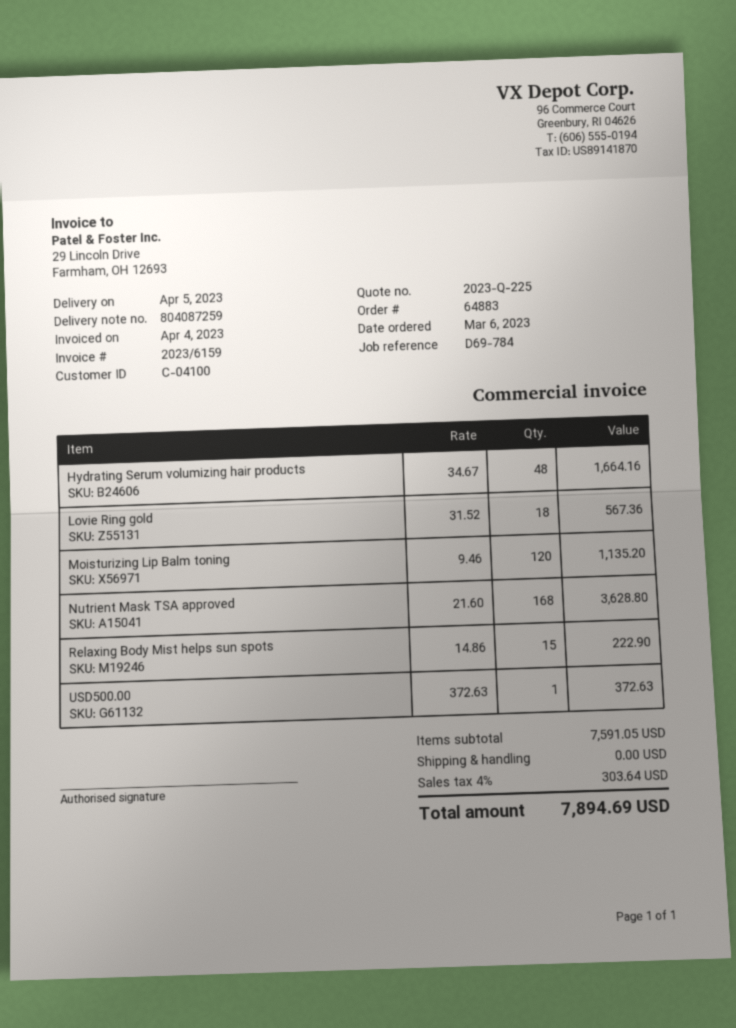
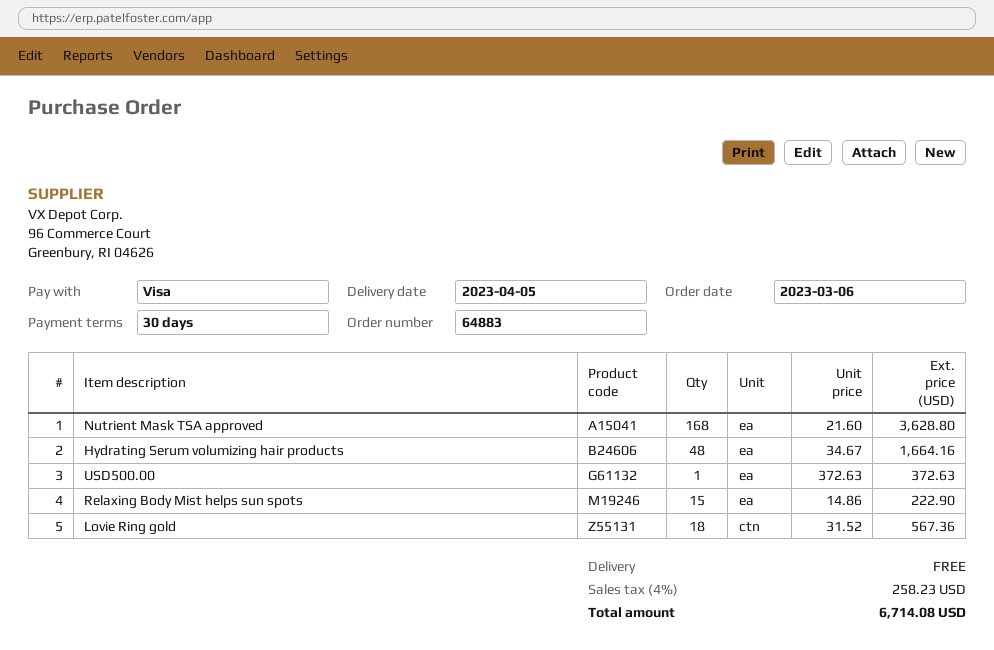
Moisturizing Lip Balm toning: 120 x 9.46 = 1135.20 -> none
tax: 4% = 303.64 -> 4% = 258.23
total: 7894.69 -> 6714.08

